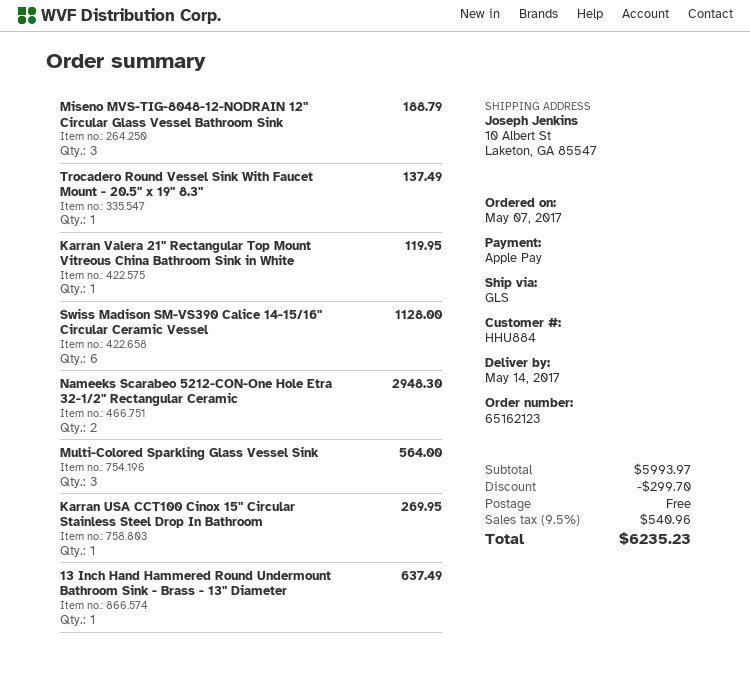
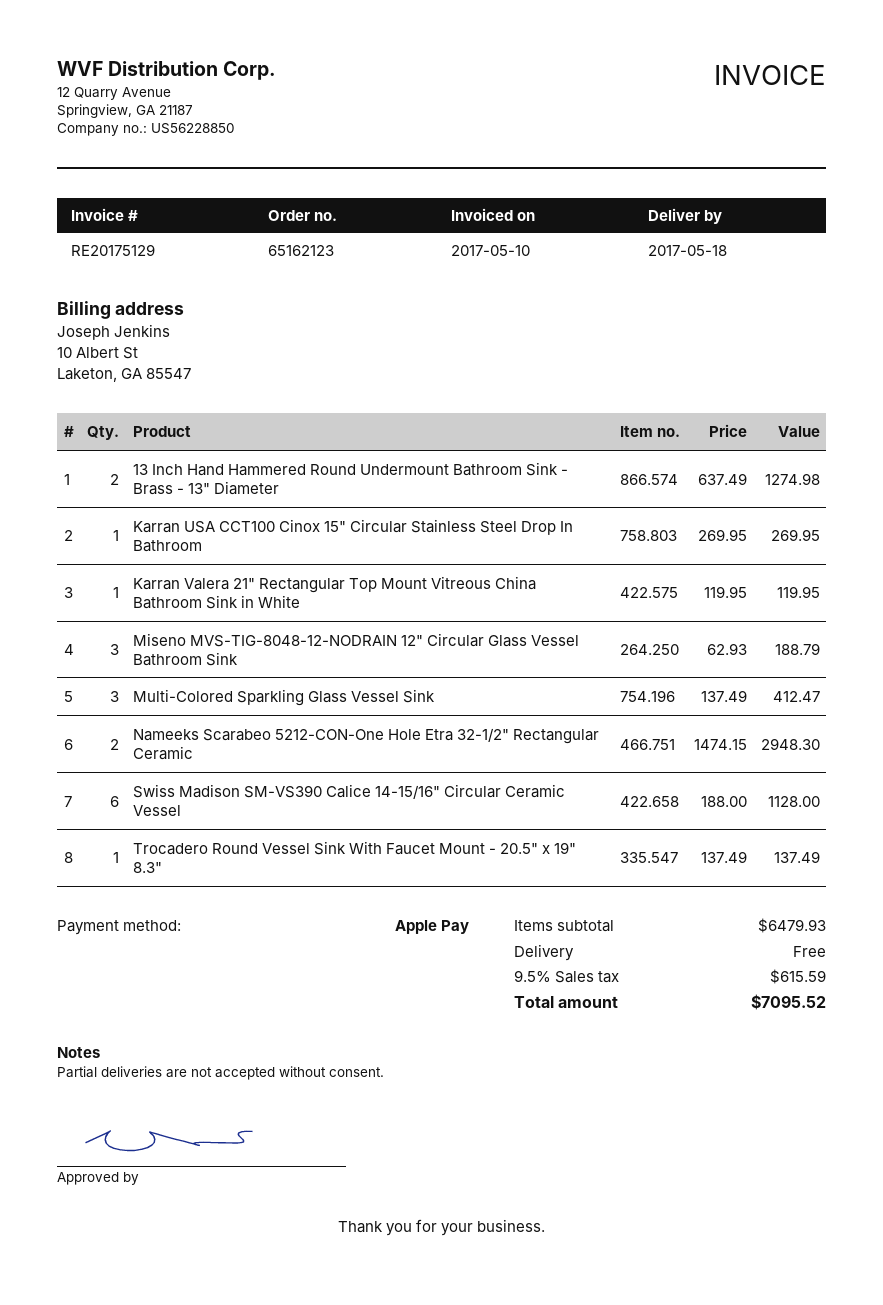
delivery date: 2017-05-14 -> 2017-05-18
Multi-Colored Sparkling Glass Vessel Sink: 3 for 564.00 -> 3 for 412.47
13 Inch Hand Hammered Round Undermount Bathroom Sink - Brass - 13" Diameter: 1 for 637.49 -> 2 for 1274.98
subtotal: 5993.97 -> 6479.93
discount: 299.70 -> none
tax: 9.5% = 540.96 -> 9.5% = 615.59
total: 6235.23 -> 7095.52

